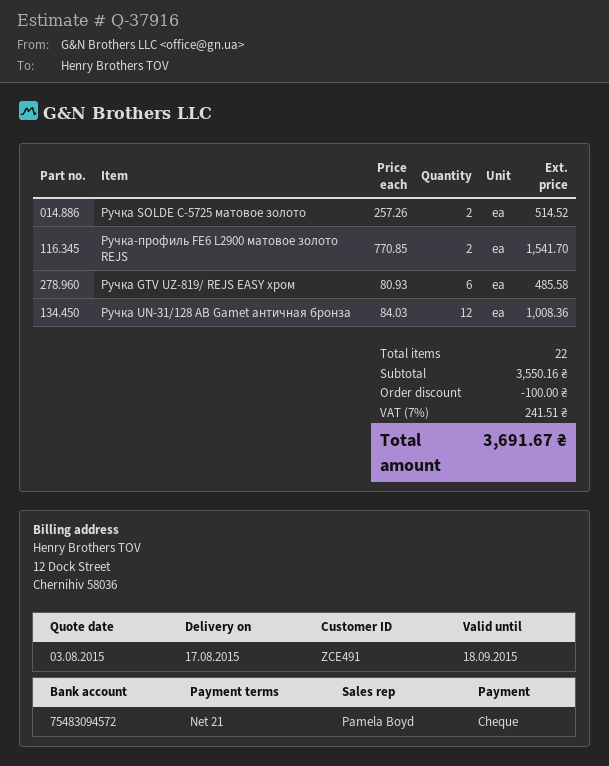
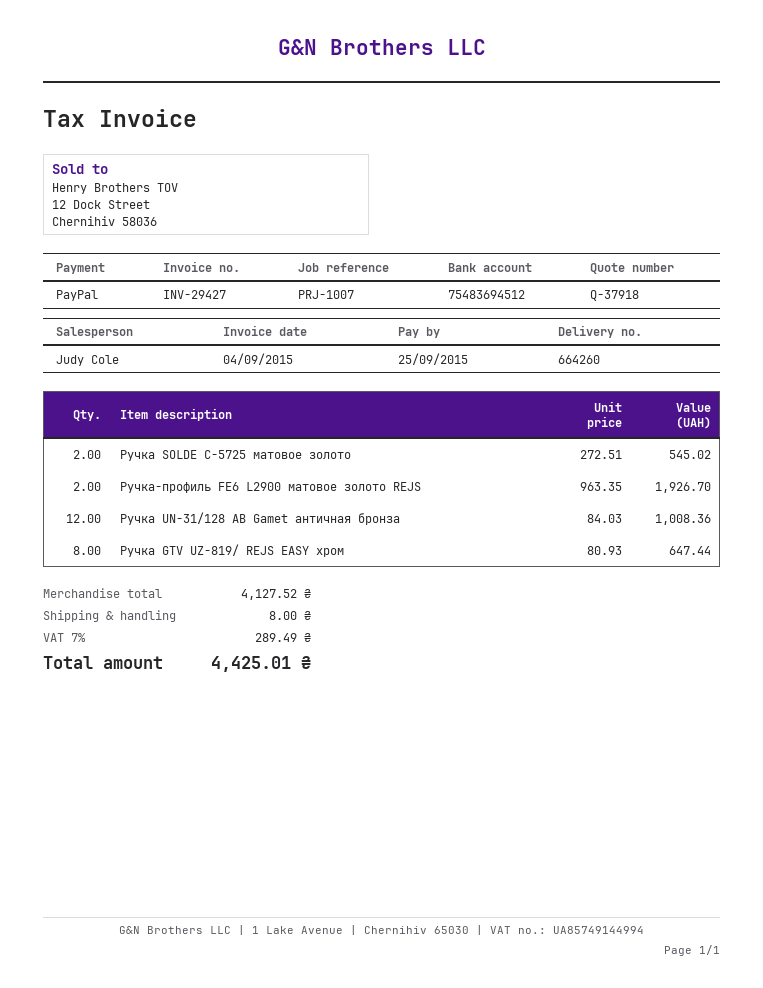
quote number: Q-37916 -> Q-37918
sales rep: Pamela Boyd -> Judy Cole
payment method: cheque -> PayPal
bank account: 75483094572 -> 75483694512
Ручка SOLDE C-5725 матовое золото: 2 x 257.26 = 514.52 -> 2 x 272.51 = 545.02
Ручка-профиль FE6 L2900 матовое золото REJS: 2 x 770.85 = 1541.70 -> 2 x 963.35 = 1926.70
Ручка GTV UZ-819/ REJS EASY хром: 6 x 80.93 = 485.58 -> 8 x 80.93 = 647.44
subtotal: 3550.16 -> 4127.52
discount: 100.00 -> none
shipping: none -> 8.00
tax: 7% = 241.51 -> 7% = 289.49
total: 3691.67 -> 4425.01

